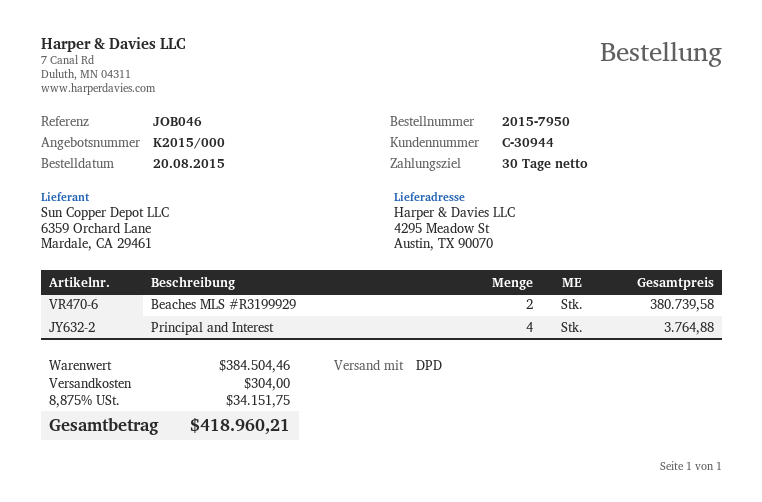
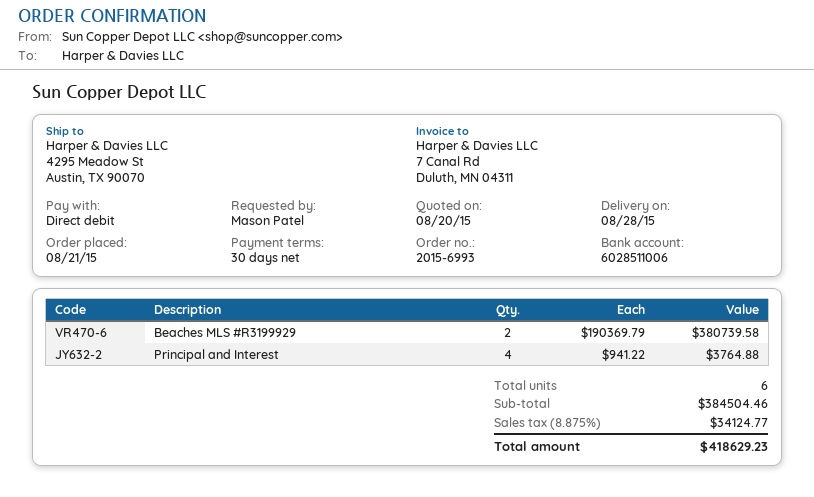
order number: 2015-7950 -> 2015-6993
order date: 2015-08-20 -> 2015-08-21
shipping: 304.00 -> none
tax: 8.875% = 34151.75 -> 8.875% = 34124.77
total: 418960.21 -> 418629.23

